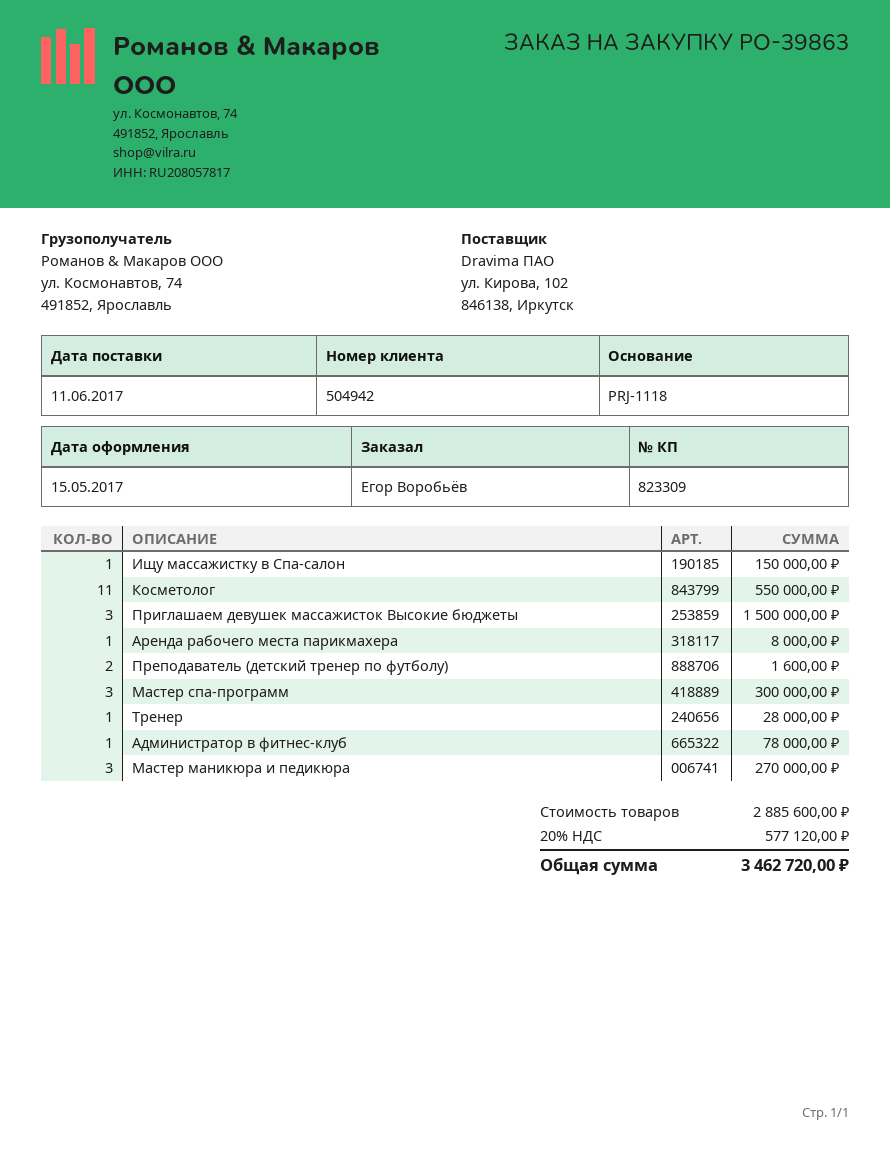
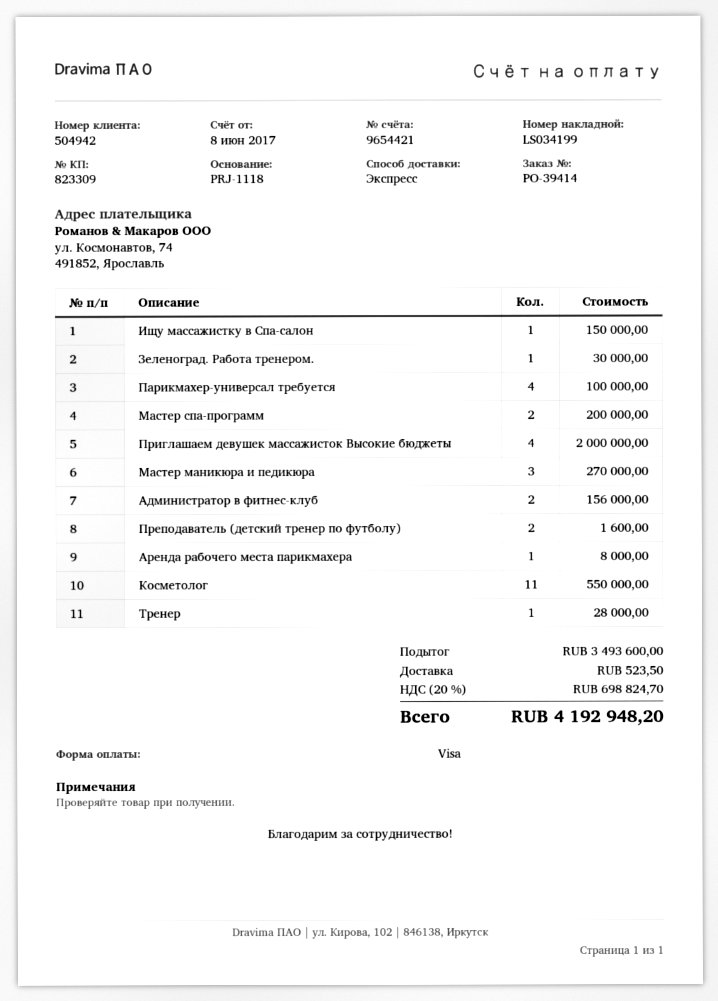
order number: PO-39863 -> PO-39414
Приглашаем девушек массажисток Высокие бюджеты: 3 for 1500000.00 -> 4 for 2000000.00
Мастер спа-программ: 3 for 300000.00 -> 2 for 200000.00
Администратор в фитнес-клуб: 1 for 78000.00 -> 2 for 156000.00
Зеленоград. Работа тренером.: none -> 1 for 30000.00
Парикмахер-универсал требуется: none -> 4 for 100000.00
subtotal: 2885600.00 -> 3493600.00
shipping: none -> 523.50
tax: 20% = 577120.00 -> 20% = 698824.70
total: 3462720.00 -> 4192948.20

